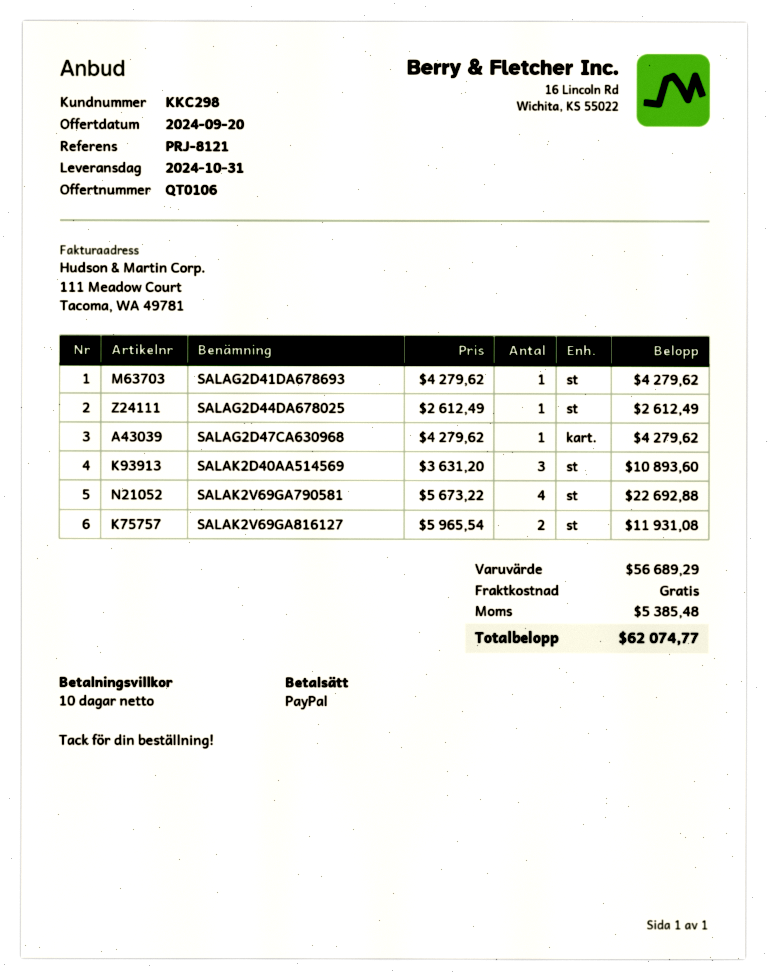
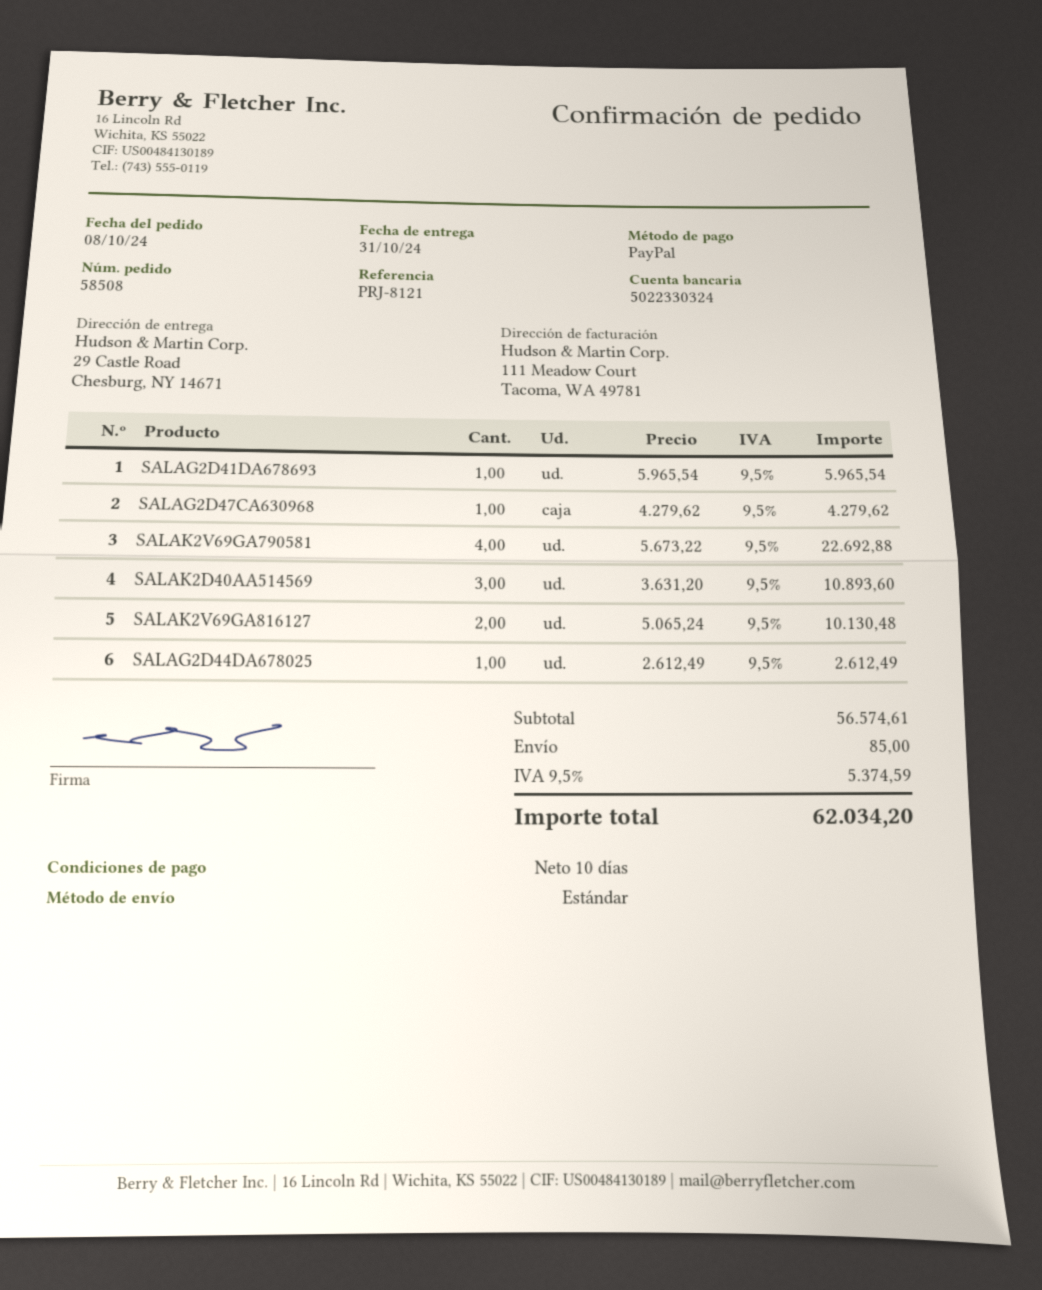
SALAG2D41DA678693: 1 x 4279.62 = 4279.62 -> 1 x 5965.54 = 5965.54
SALAK2V69GA816127: 2 x 5965.54 = 11931.08 -> 2 x 5065.24 = 10130.48
subtotal: 56689.29 -> 56574.61
shipping: 0.00 -> 85.00
tax: 5385.48 -> 5374.59
total: 62074.77 -> 62034.20

